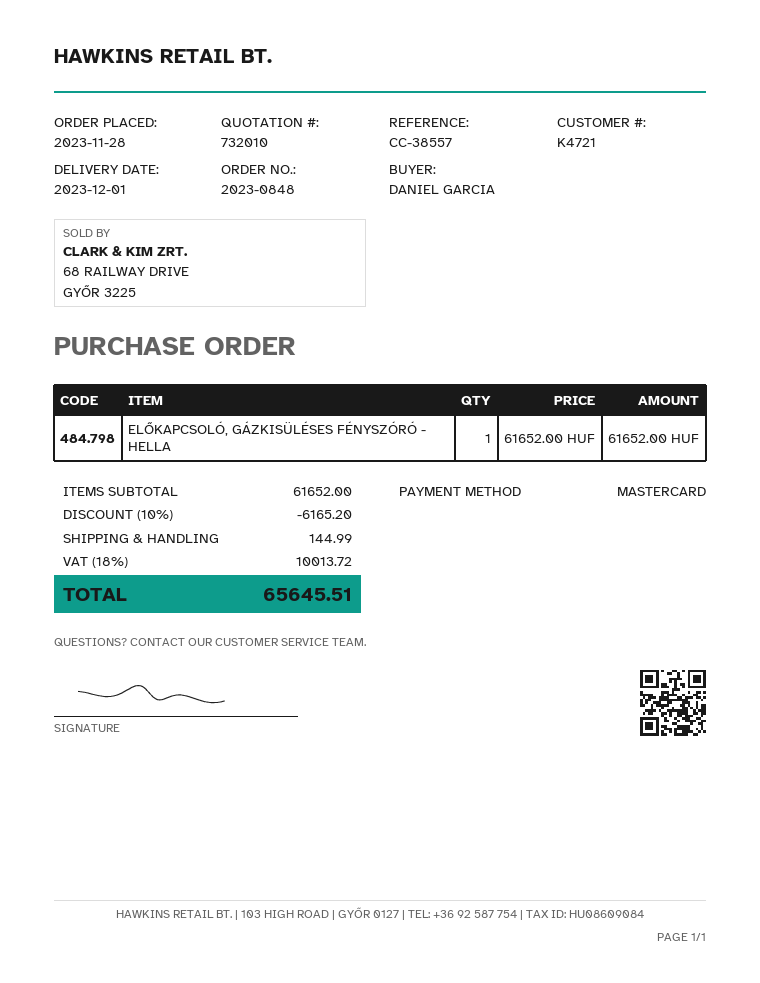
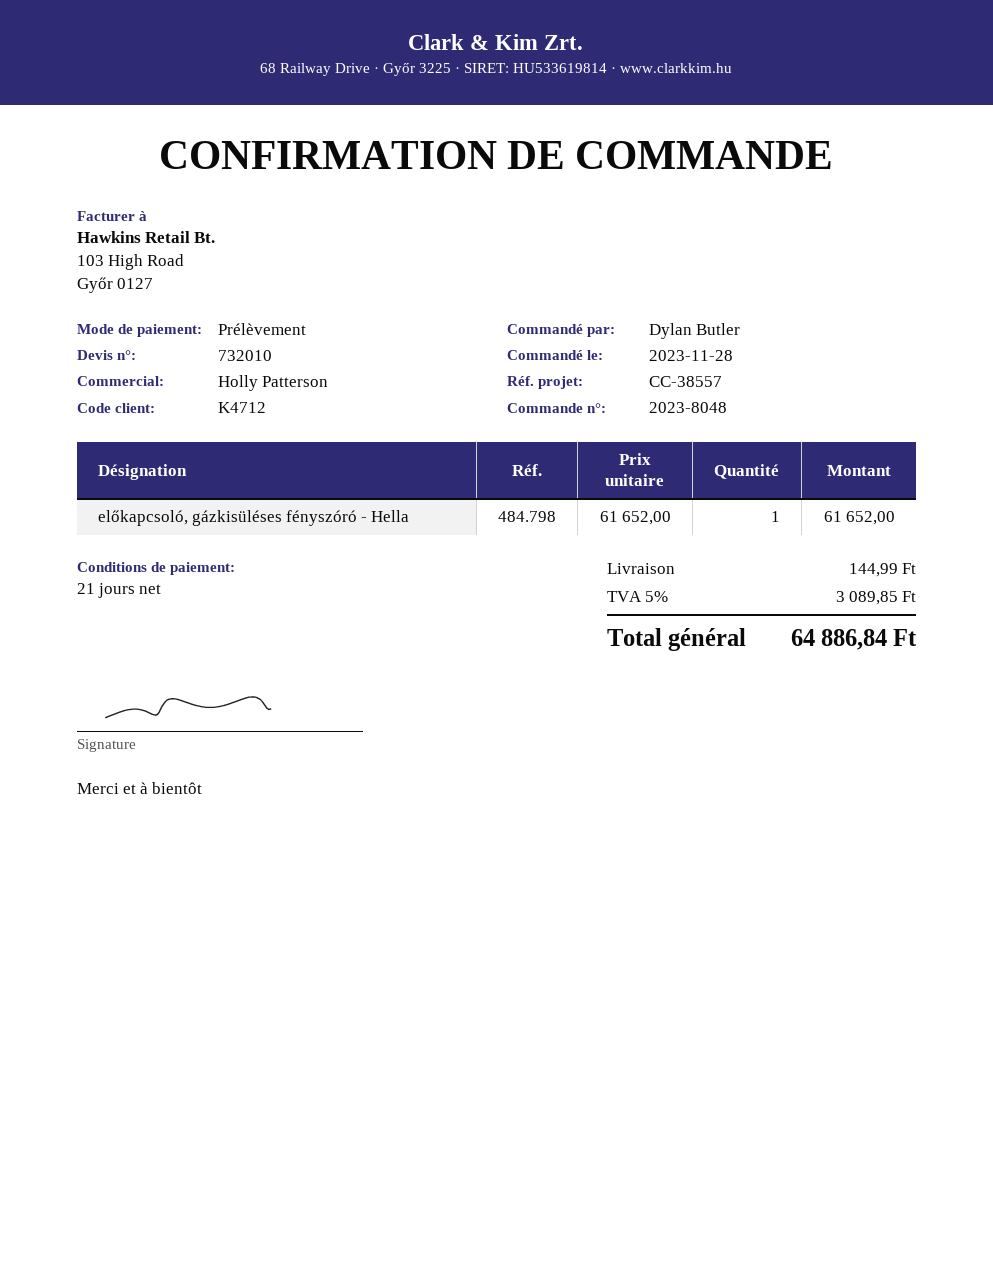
order number: 2023-0848 -> 2023-8048
customer number: K4721 -> K4712
ordered by: DANIEL GARCIA -> Dylan Butler
payment method: Mastercard -> direct debit
discount: 10% = 6165.20 -> none
tax: 18% = 10013.72 -> 5% = 3089.85
total: 65645.51 -> 64886.84

